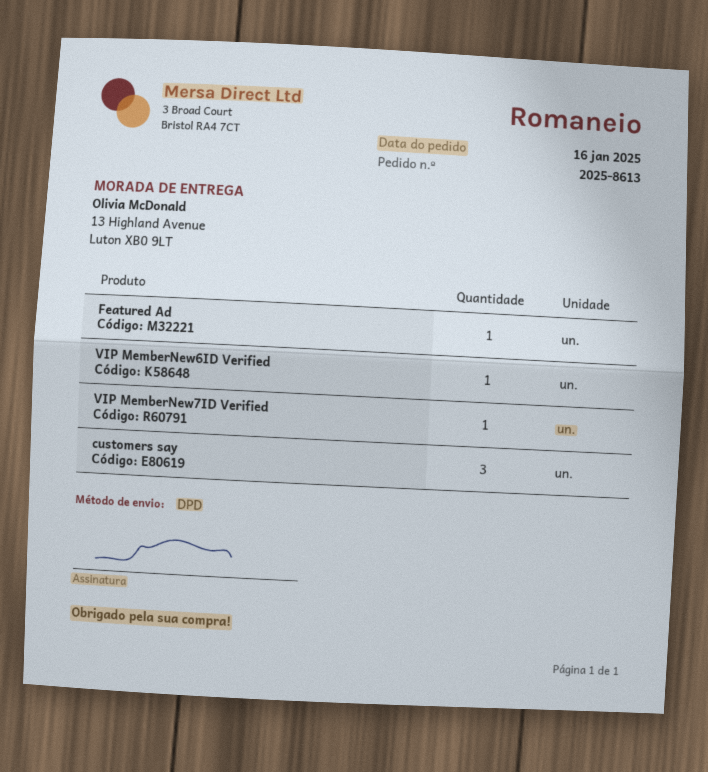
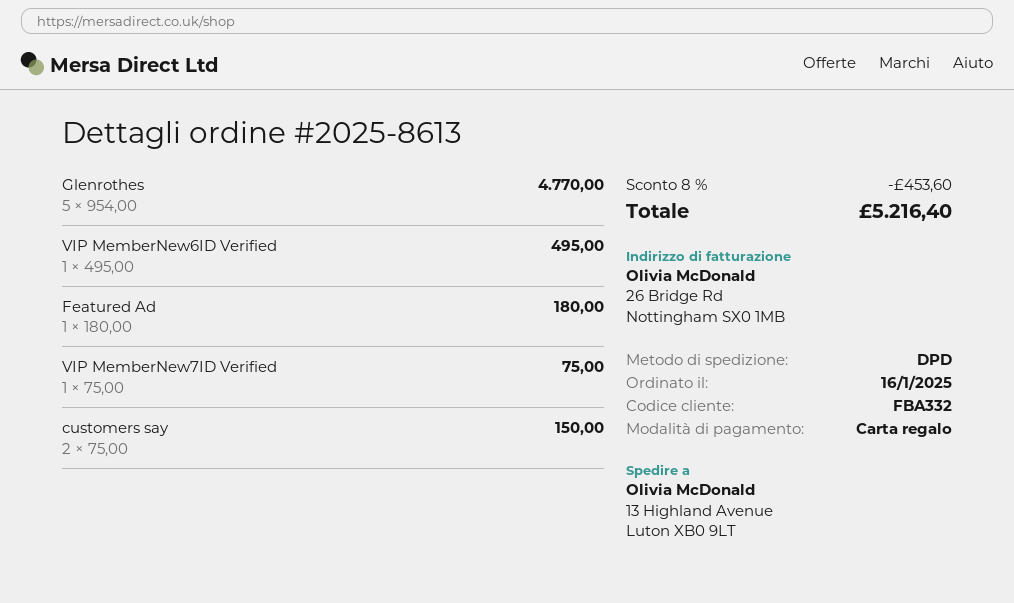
customers say: 3 -> 2
Glenrothes: none -> 5

